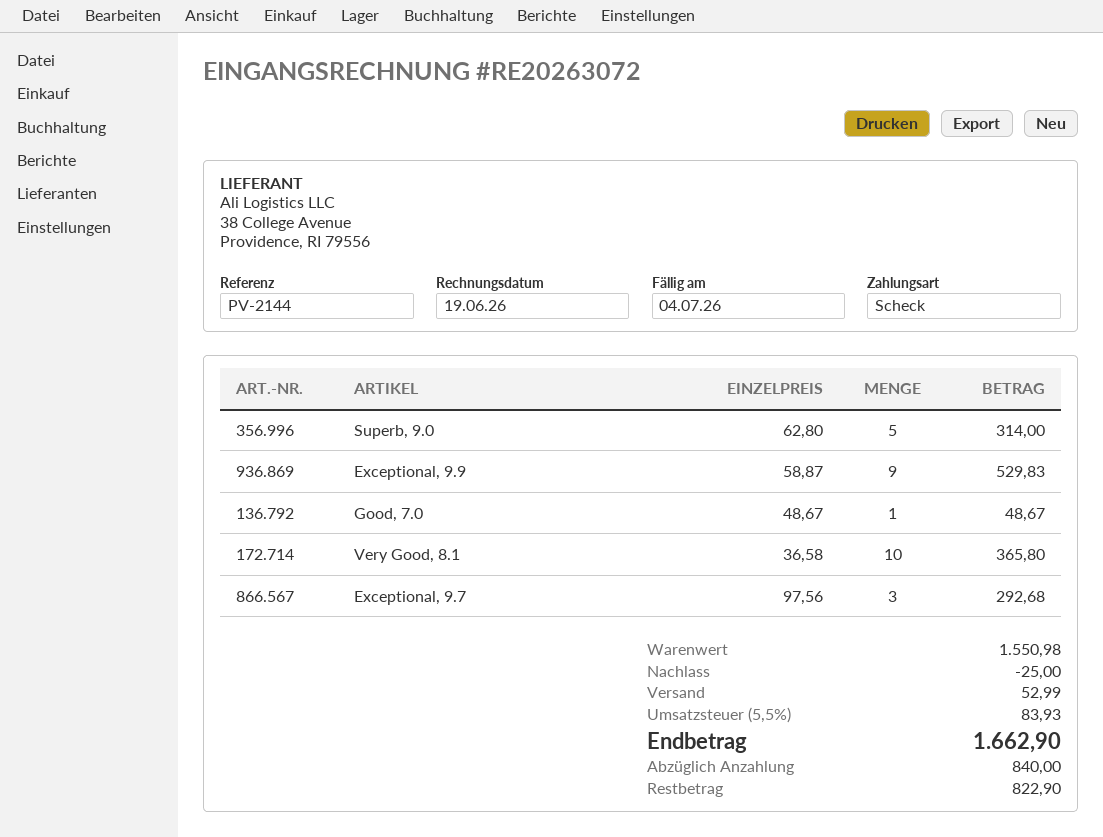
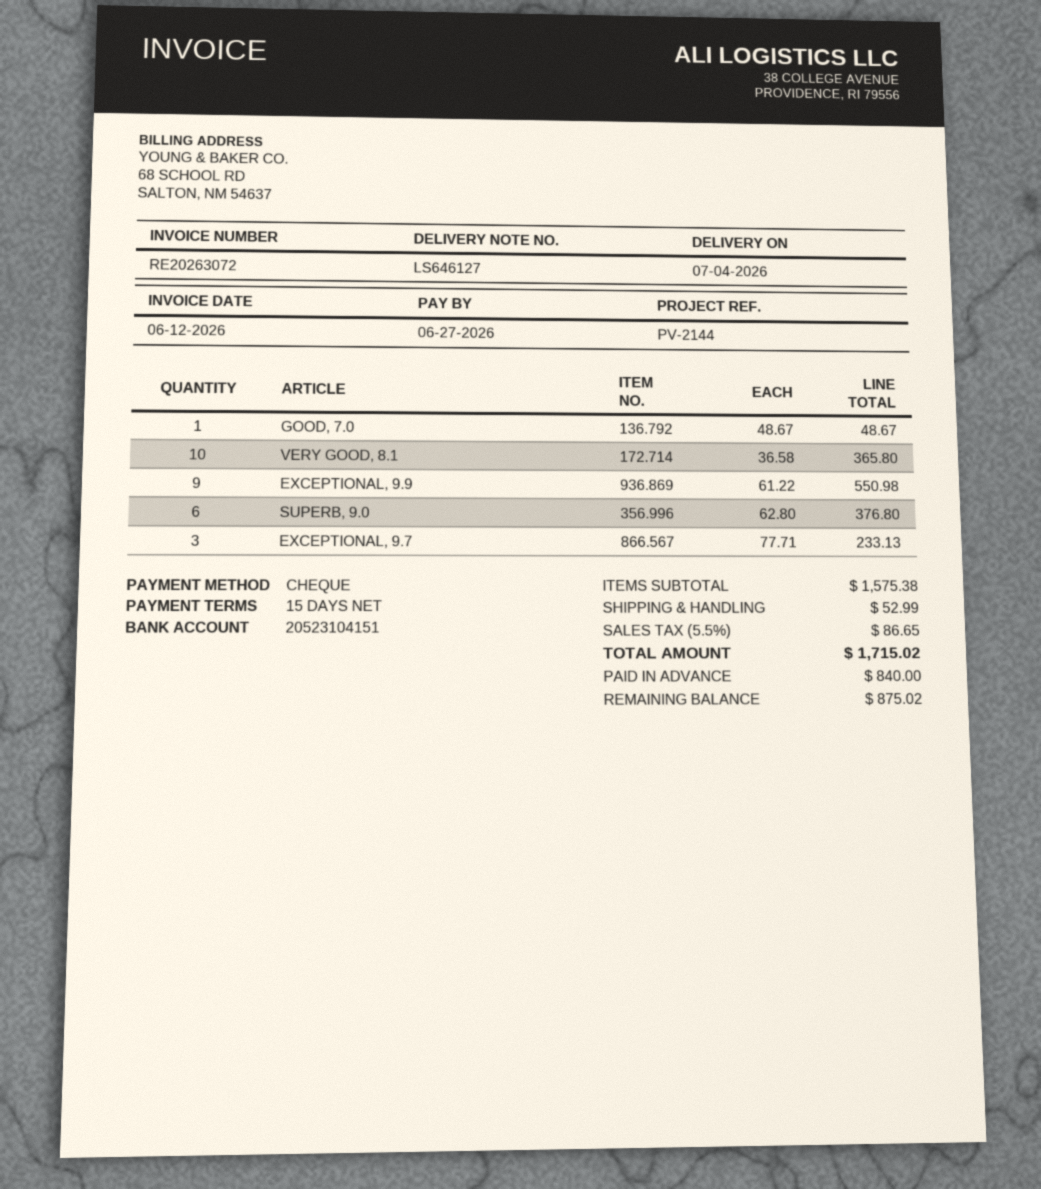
invoice date: 2026-06-19 -> 2026-06-12
due date: 2026-07-04 -> 2026-06-27
Superb, 9.0: 5 x 62.80 = 314.00 -> 6 x 62.80 = 376.80
Exceptional, 9.9: 9 x 58.87 = 529.83 -> 9 x 61.22 = 550.98
Exceptional, 9.7: 3 x 97.56 = 292.68 -> 3 x 77.71 = 233.13
subtotal: 1550.98 -> 1575.38
discount: 25.00 -> none
tax: 5.5% = 83.93 -> 5.5% = 86.65
total: 1662.90 -> 1715.02
balance: 822.90 -> 875.02

